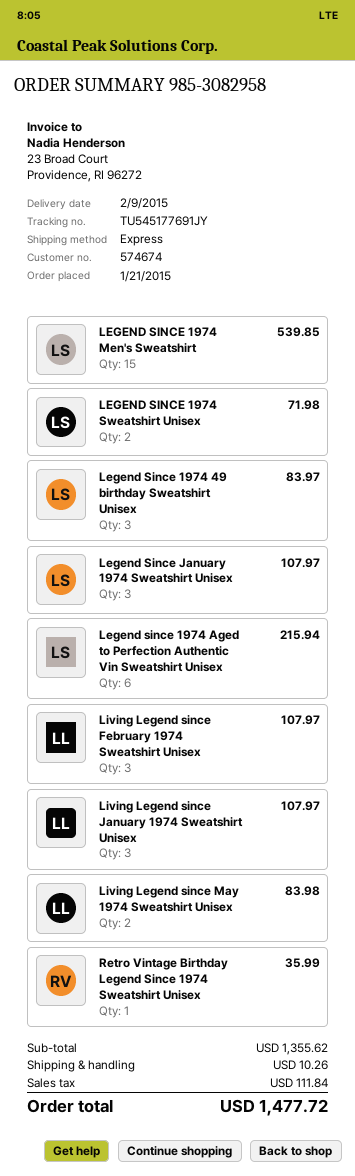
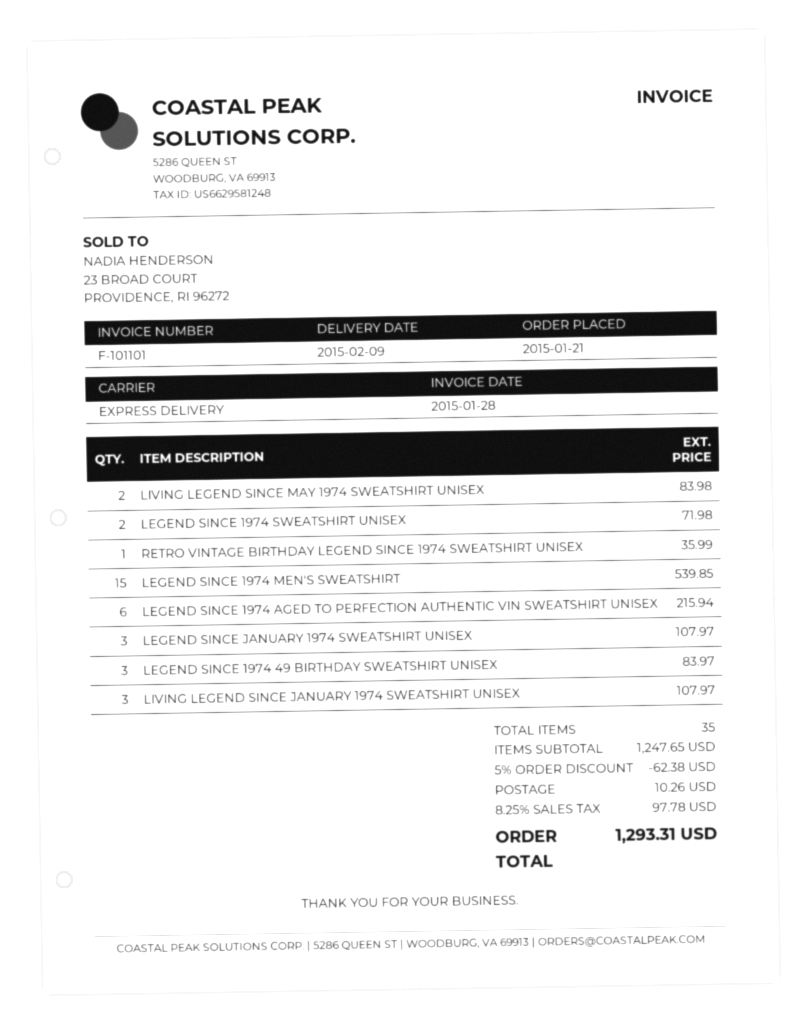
Living Legend since February 1974 Sweatshirt Unisex: 3 for 107.97 -> none
subtotal: 1355.62 -> 1247.65
discount: none -> 5% = 62.38
tax: 111.84 -> 97.78
total: 1477.72 -> 1293.31

